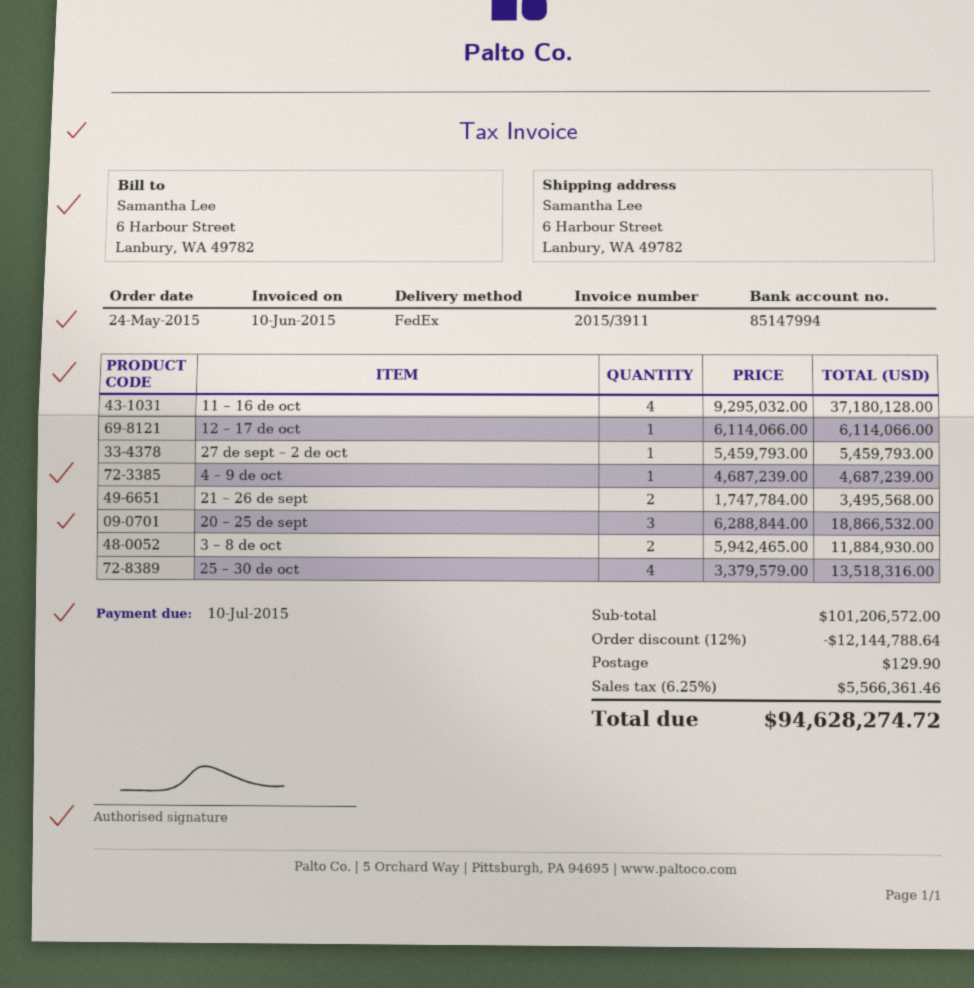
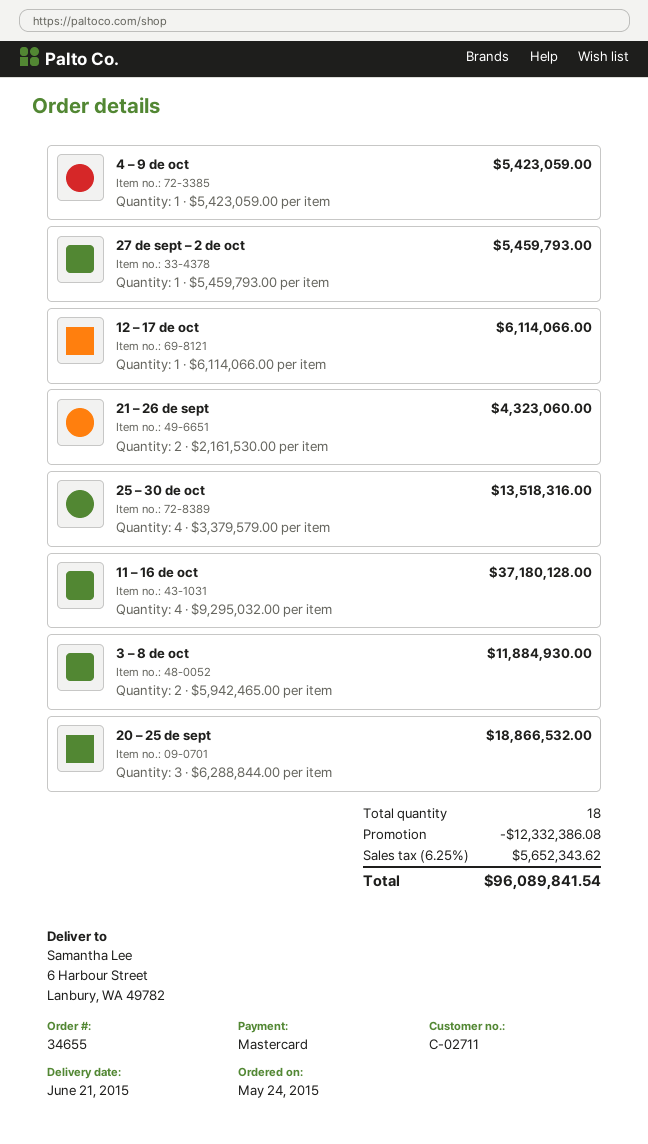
4 – 9 de oct: 1 x 4687239.00 = 4687239.00 -> 1 x 5423059.00 = 5423059.00
21 – 26 de sept: 2 x 1747784.00 = 3495568.00 -> 2 x 2161530.00 = 4323060.00
discount: 12144788.64 -> 12332386.08
shipping: 129.90 -> none
tax: 6.25% = 5566361.46 -> 6.25% = 5652343.62
total: 94628274.72 -> 96089841.54

